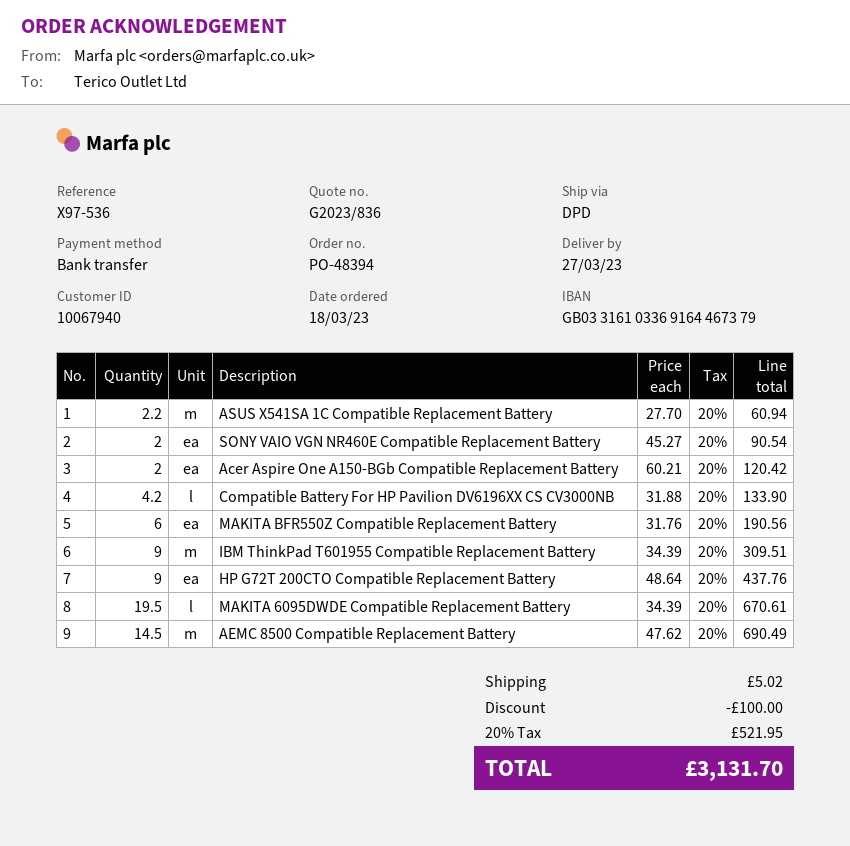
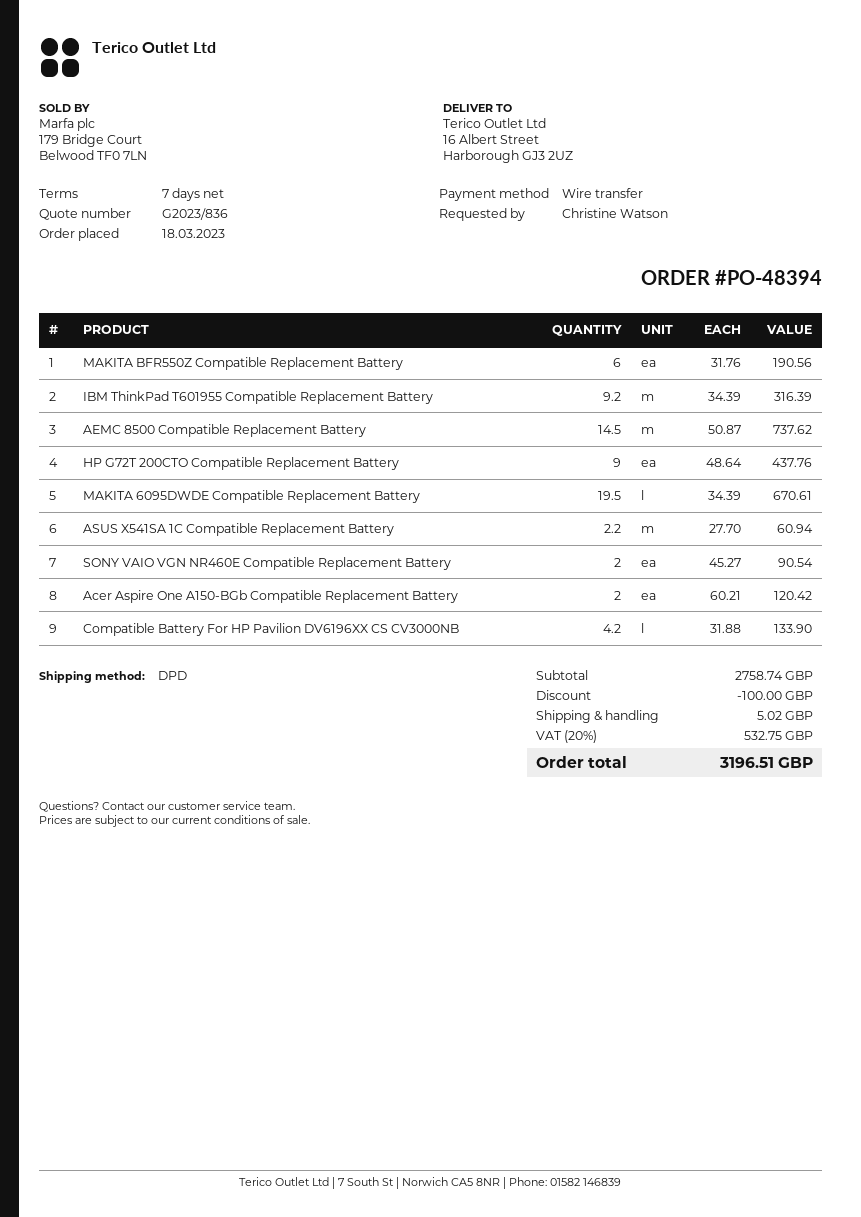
IBM ThinkPad T601955 Compatible Replacement Battery: 9 x 34.39 = 309.51 -> 9.2 x 34.39 = 316.39
AEMC 8500 Compatible Replacement Battery: 14.5 x 47.62 = 690.49 -> 14.5 x 50.87 = 737.62
tax: 20% = 521.95 -> 20% = 532.75
total: 3131.70 -> 3196.51

